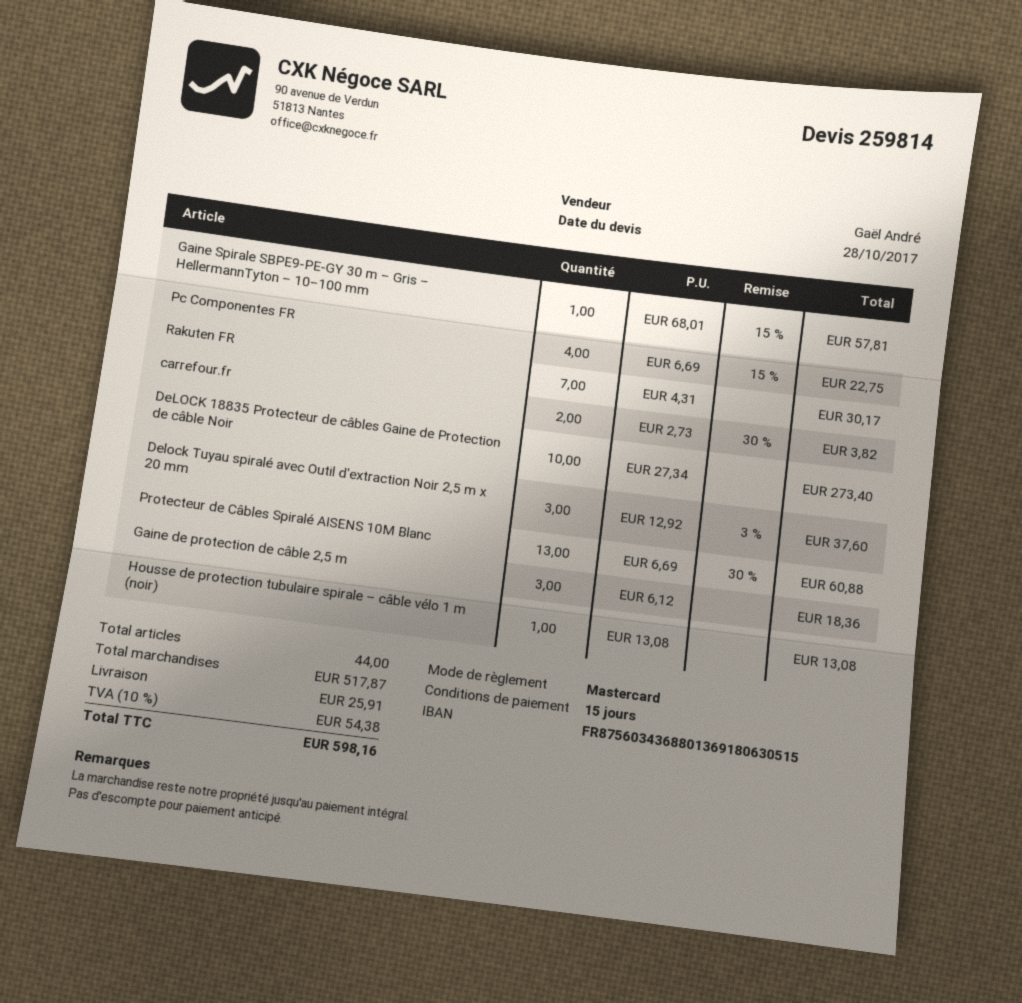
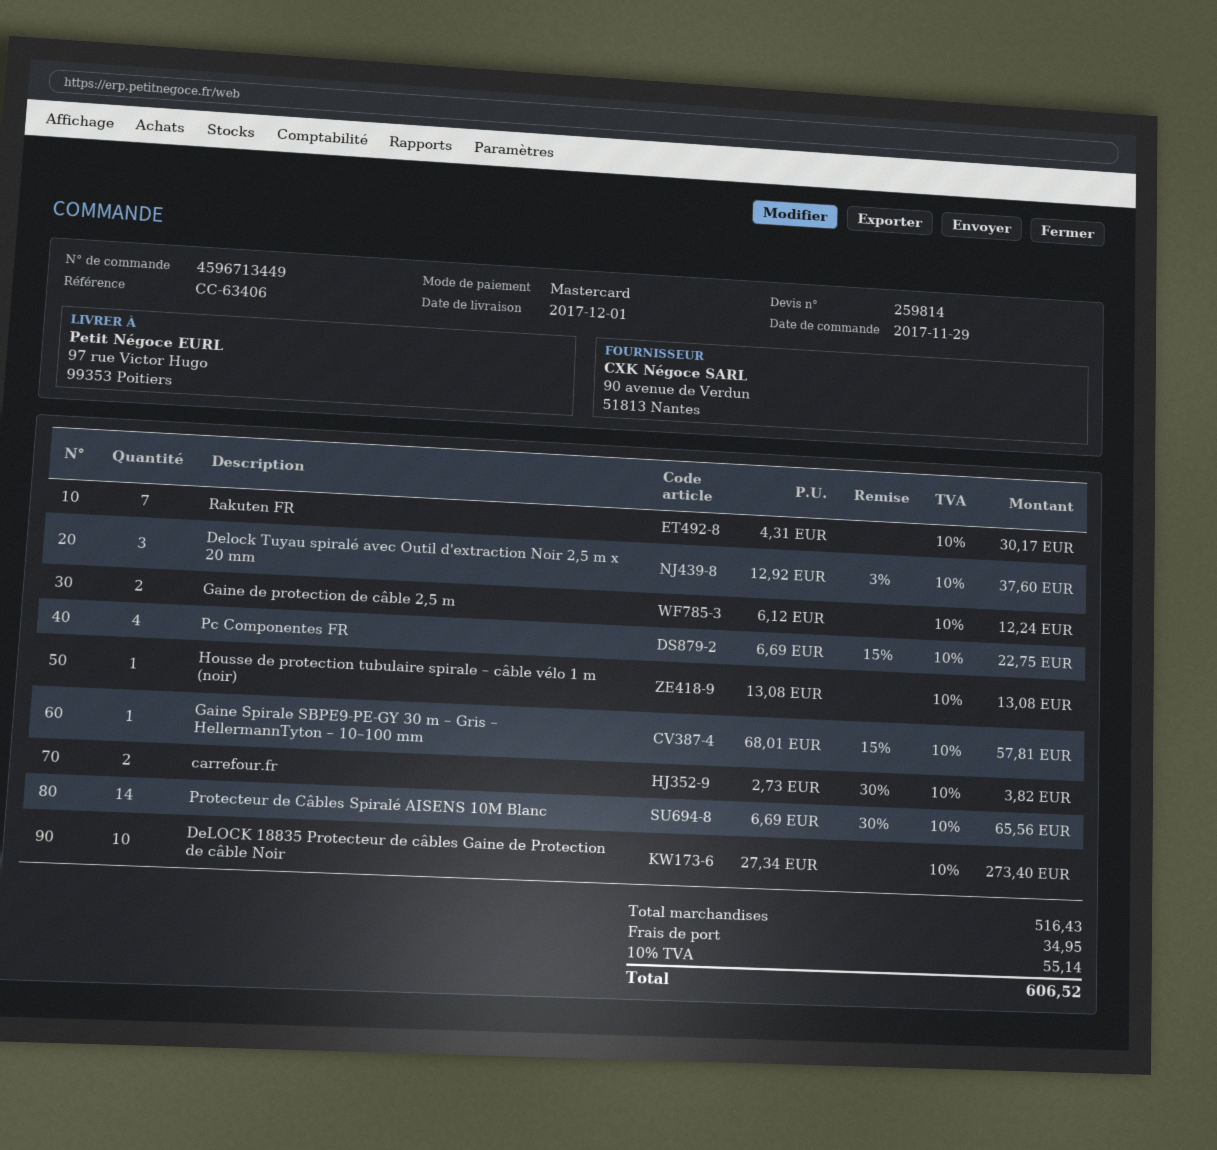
Protecteur de Câbles Spiralé AISENS 10M Blanc: 13 x 6.69 - 30% = 60.88 -> 14 x 6.69 - 30% = 65.56
Gaine de protection de câble 2,5 m: 3 x 6.12 = 18.36 -> 2 x 6.12 = 12.24
subtotal: 517.87 -> 516.43
shipping: 25.91 -> 34.95
tax: 10% = 54.38 -> 10% = 55.14
total: 598.16 -> 606.52

